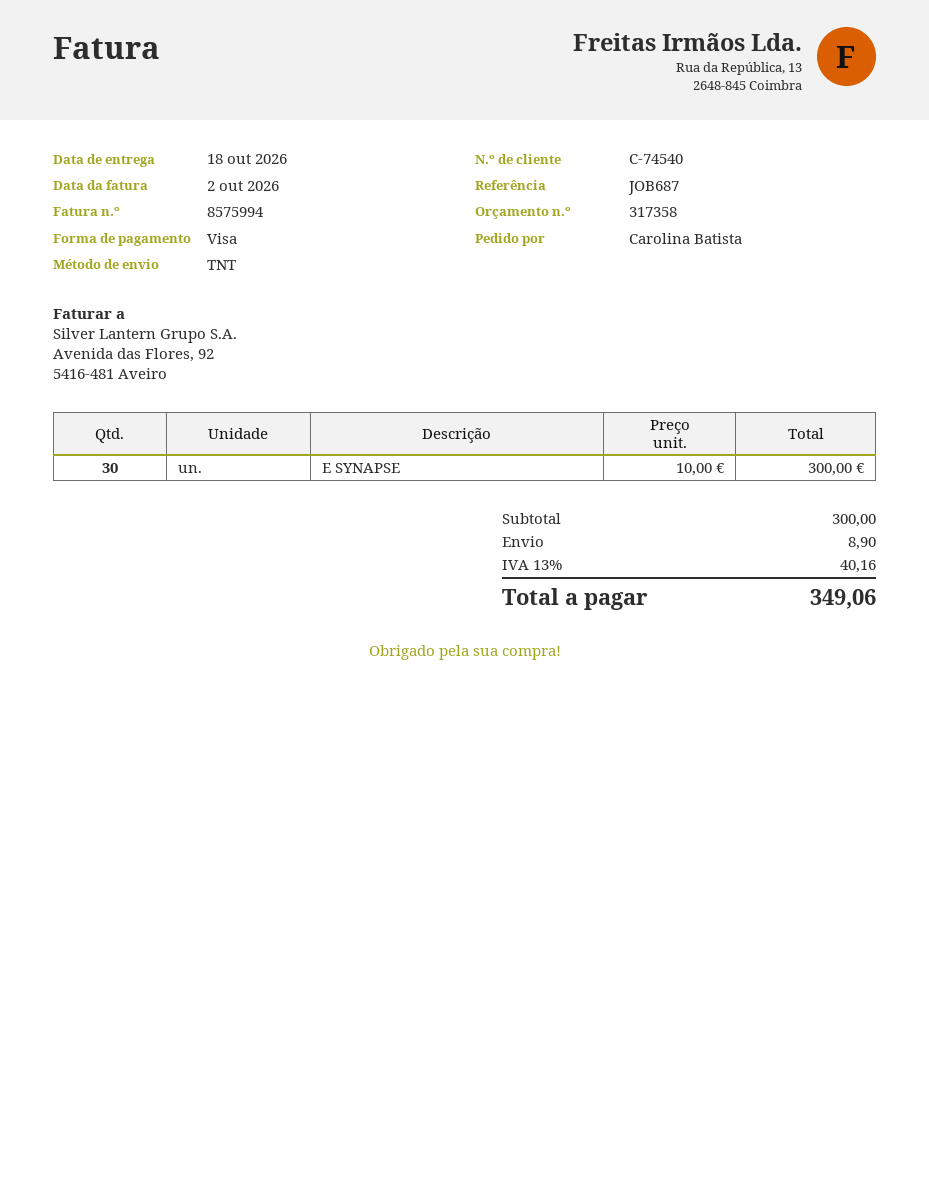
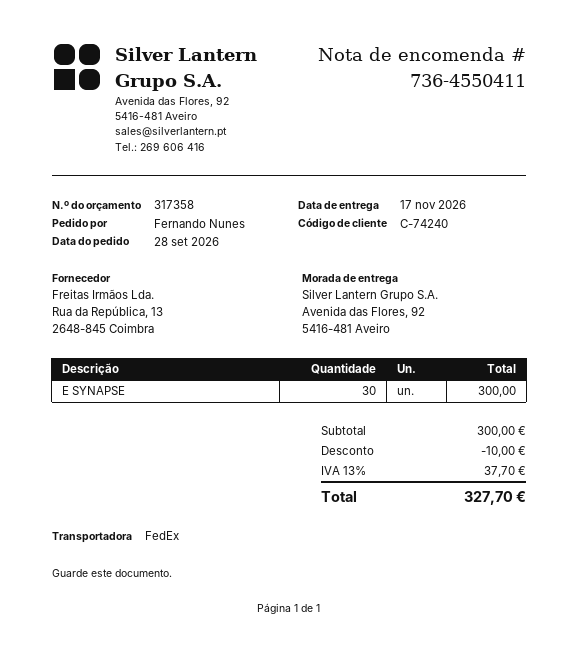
delivery date: 2026-10-18 -> 2026-11-17
customer number: C-74540 -> C-74240
ordered by: Carolina Batista -> Fernando Nunes
shipping method: TNT -> FedEx
discount: none -> 10.00
shipping: 8.90 -> none
tax: 13% = 40.16 -> 13% = 37.70
total: 349.06 -> 327.70

